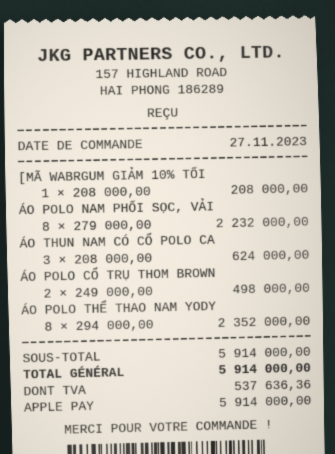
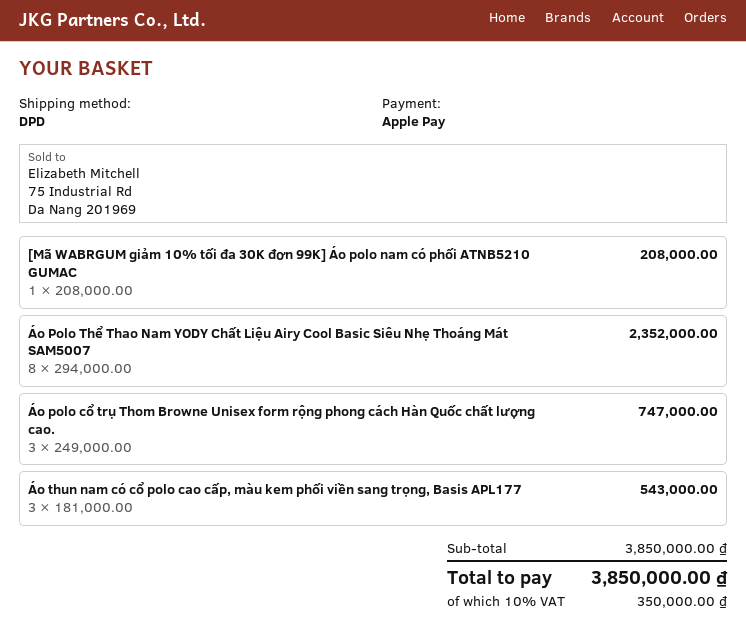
ÁO POLO NAM PHỐI SỌC, VẢI: 8 x 279000.00 = 2232000.00 -> none
ÁO THUN NAM CÓ CỔ POLO CA: 3 x 208000.00 = 624000.00 -> 3 x 181000.00 = 543000.00
ÁO POLO CỔ TRỤ THOM BROWN: 2 x 249000.00 = 498000.00 -> 3 x 249000.00 = 747000.00
subtotal: 5914000.00 -> 3850000.00
tax: 537636.36 -> 350000.00
total: 5914000.00 -> 3850000.00

